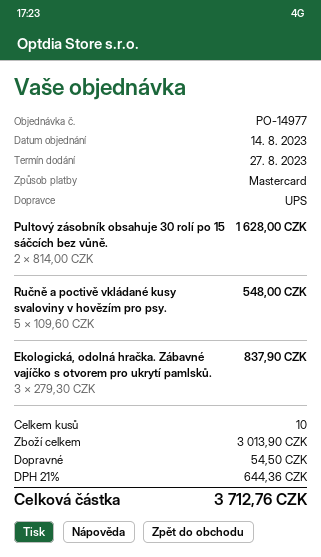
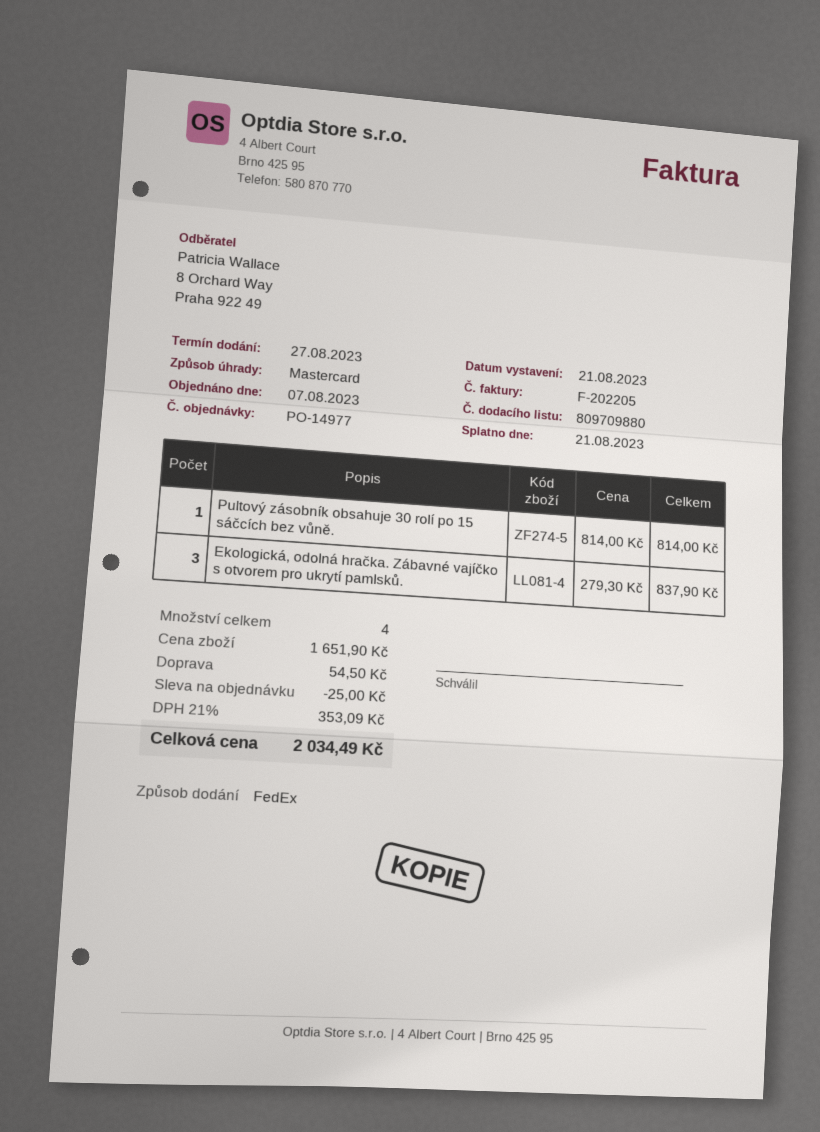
order date: 2023-08-14 -> 2023-08-07
shipping method: UPS -> FedEx
Pultový zásobník obsahuje 30 rolí po 15 sáčcích bez vůně.: 2 x 814.00 = 1628.00 -> 1 x 814.00 = 814.00
Ručně a poctivě vkládané kusy svaloviny v hovězím pro psy.: 5 x 109.60 = 548.00 -> none
total quantity: 10 -> 4
subtotal: 3013.90 -> 1651.90
discount: none -> 25.00
tax: 21% = 644.36 -> 21% = 353.09
total: 3712.76 -> 2034.49

